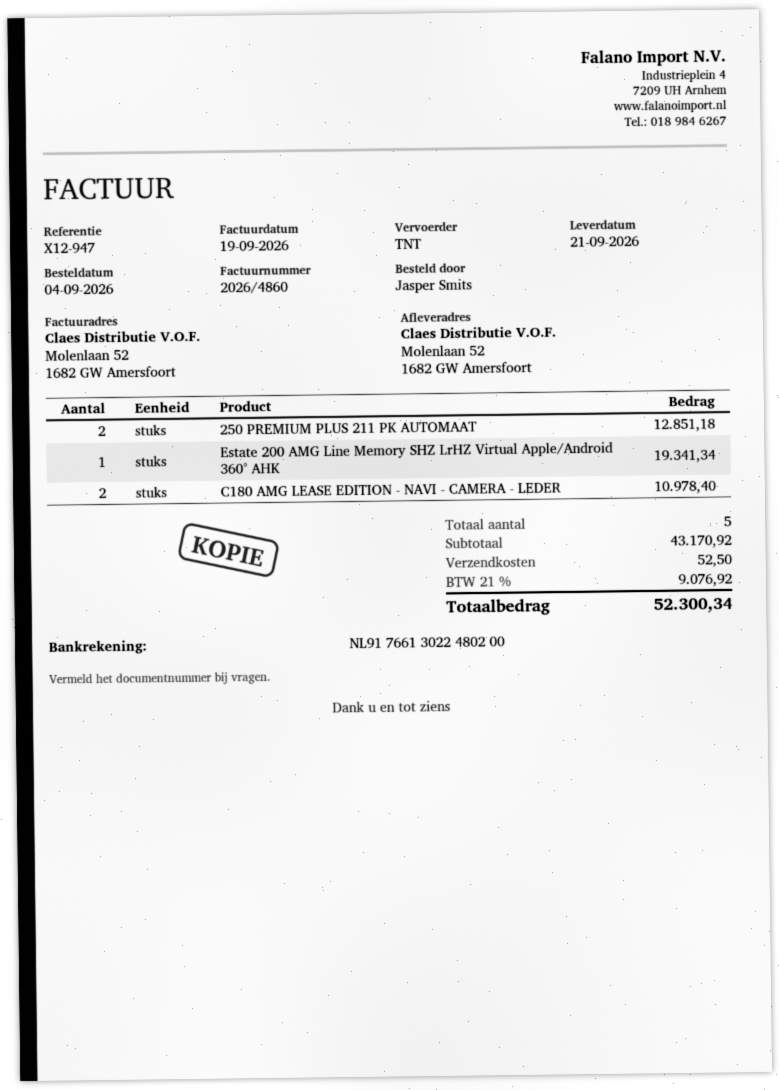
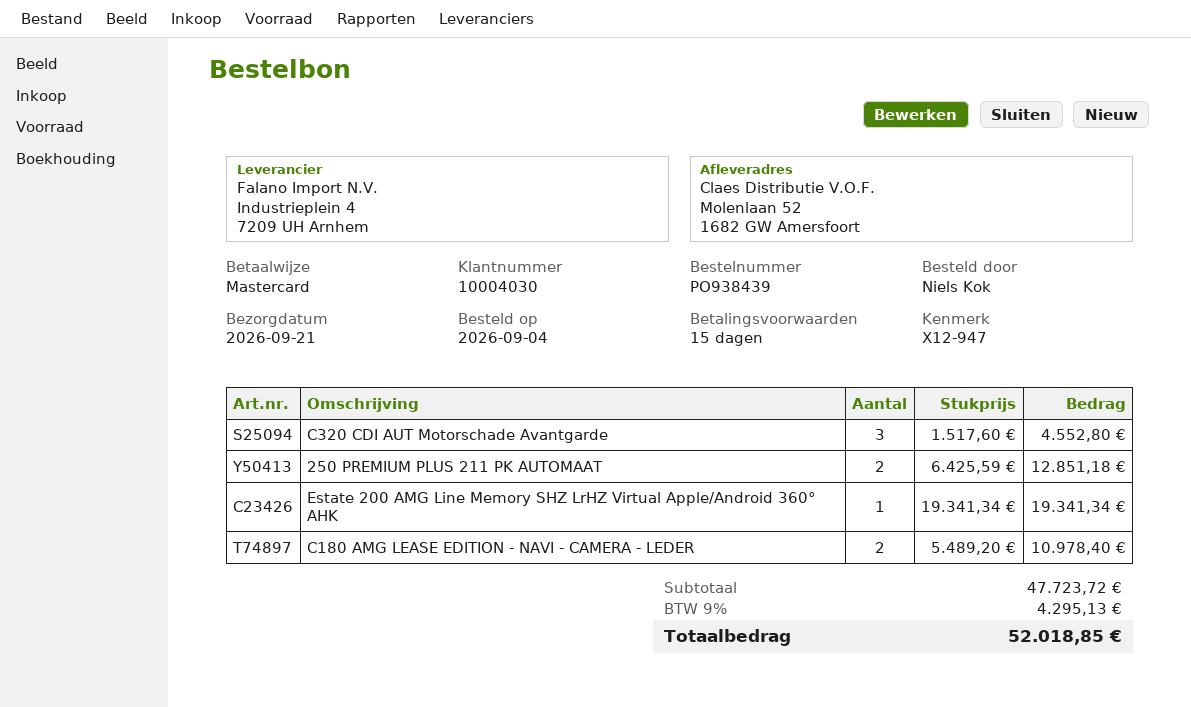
ordered by: Jasper Smits -> Niels Kok
C320 CDI AUT Motorschade Avantgarde: none -> 3 for 4552.80
subtotal: 43170.92 -> 47723.72
shipping: 52.50 -> none
tax: 21% = 9076.92 -> 9% = 4295.13
total: 52300.34 -> 52018.85

